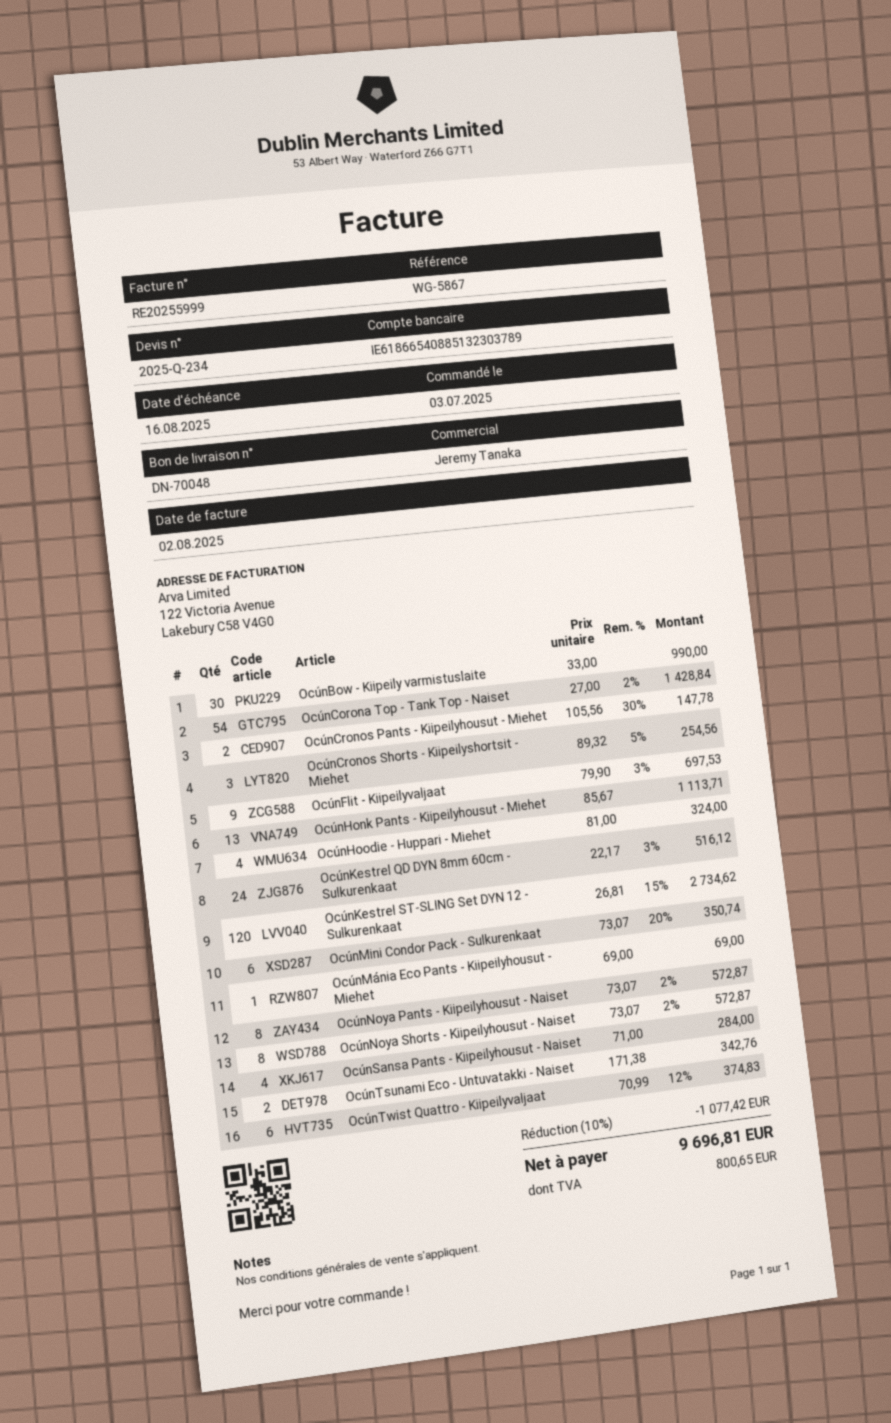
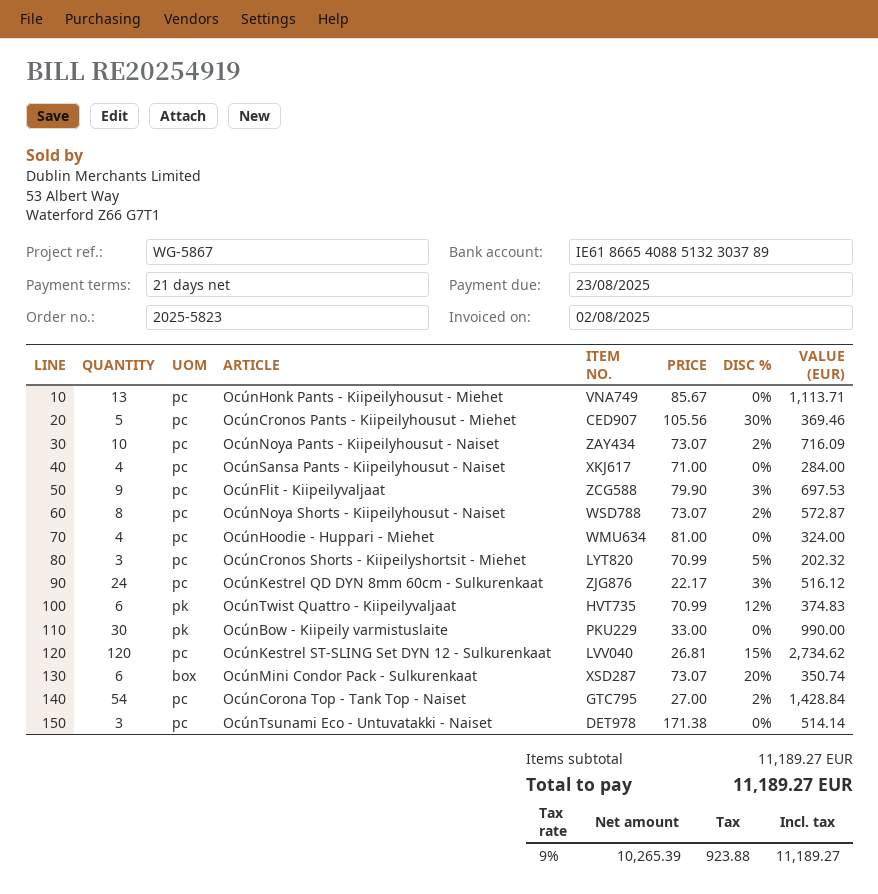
invoice number: RE20255999 -> RE20254919
due date: 2025-08-16 -> 2025-08-23
OcúnCronos Pants - Kiipeilyhousut - Miehet: 2 x 105.56 - 30% = 147.78 -> 5 x 105.56 - 30% = 369.46
OcúnCronos Shorts - Kiipeilyshortsit - Miehet: 3 x 89.32 - 5% = 254.56 -> 3 x 70.99 - 5% = 202.32
OcúnMánia Eco Pants - Kiipeilyhousut - Miehet: 1 x 69.00 = 69.00 -> none
OcúnNoya Pants - Kiipeilyhousut - Naiset: 8 x 73.07 - 2% = 572.87 -> 10 x 73.07 - 2% = 716.09
OcúnTsunami Eco - Untuvatakki - Naiset: 2 x 171.38 = 342.76 -> 3 x 171.38 = 514.14
discount: 10% = 1077.42 -> none
tax: 800.65 -> 923.88
total: 9696.81 -> 11189.27

